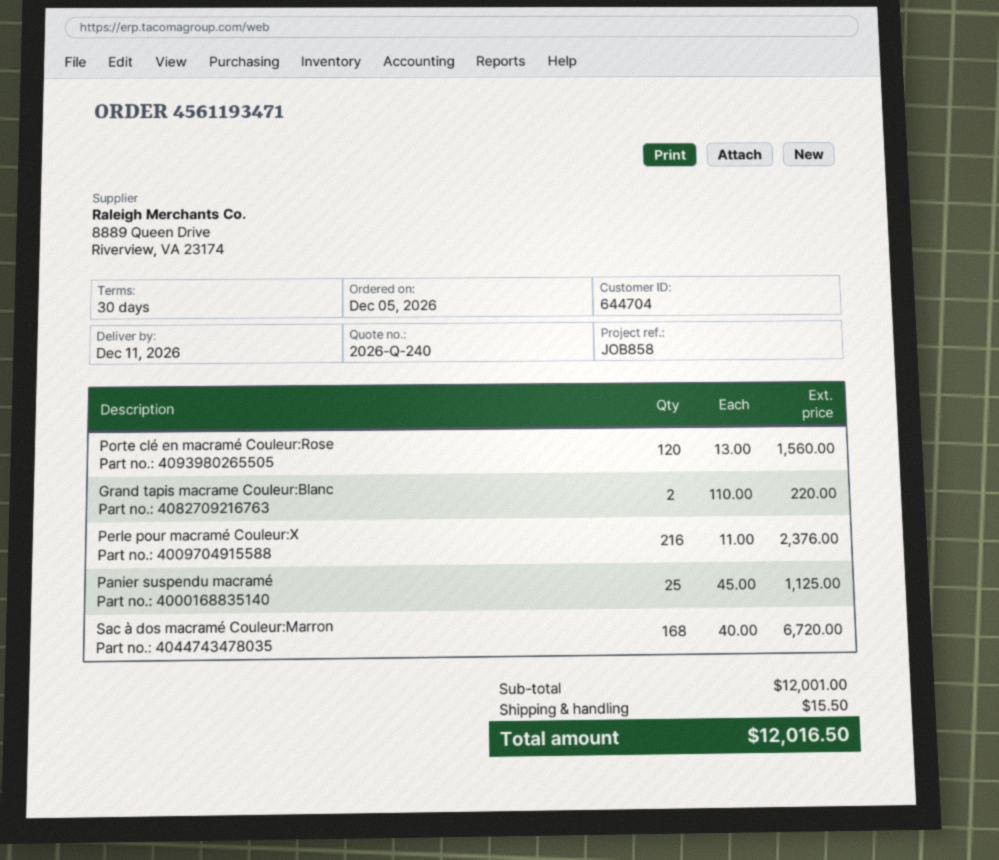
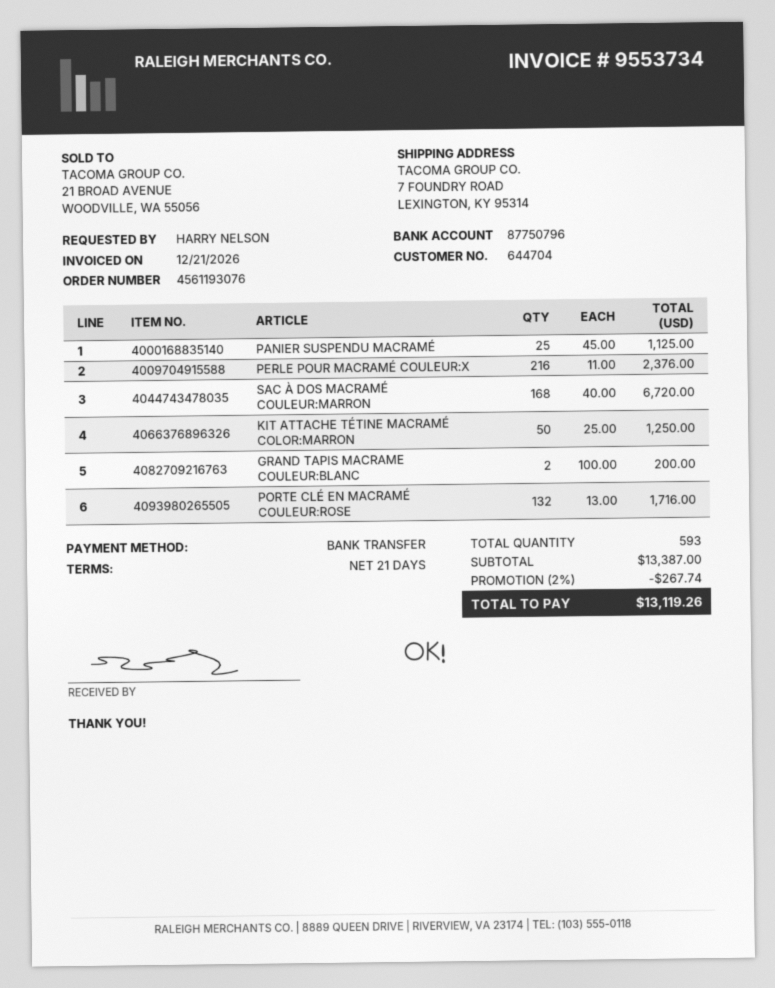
order number: 4561193471 -> 4561193076
payment terms: 30 days -> 21 days
Porte clé en macramé Couleur:Rose: 120 x 13.00 = 1560.00 -> 132 x 13.00 = 1716.00
Grand tapis macrame Couleur:Blanc: 2 x 110.00 = 220.00 -> 2 x 100.00 = 200.00
KIT ATTACHE TÉTINE MACRAMÉ COLOR:MARRON: none -> 50 x 25.00 = 1250.00
subtotal: 12001.00 -> 13387.00
discount: none -> 2% = 267.74
shipping: 15.50 -> none
total: 12016.50 -> 13119.26

